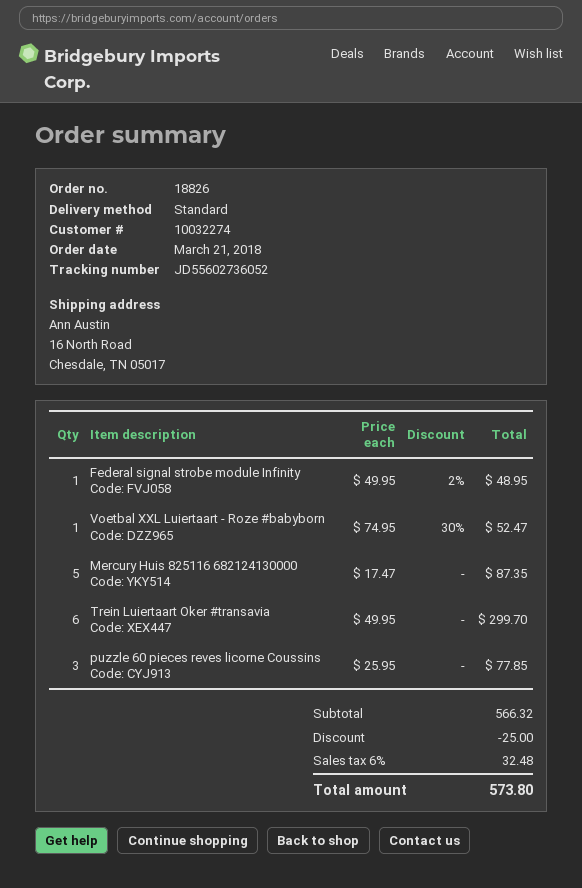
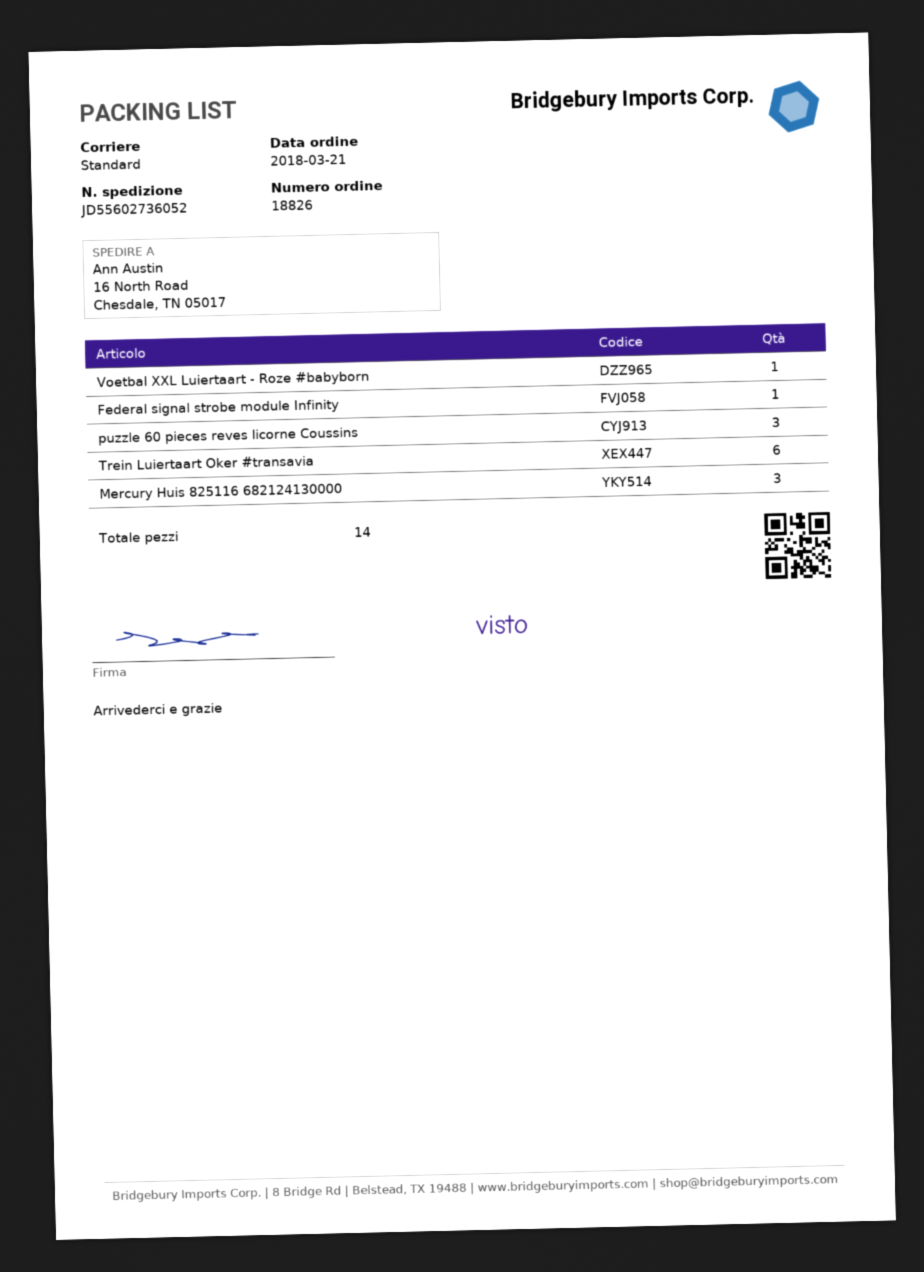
Mercury Huis 825116 682124130000: 5 -> 3

